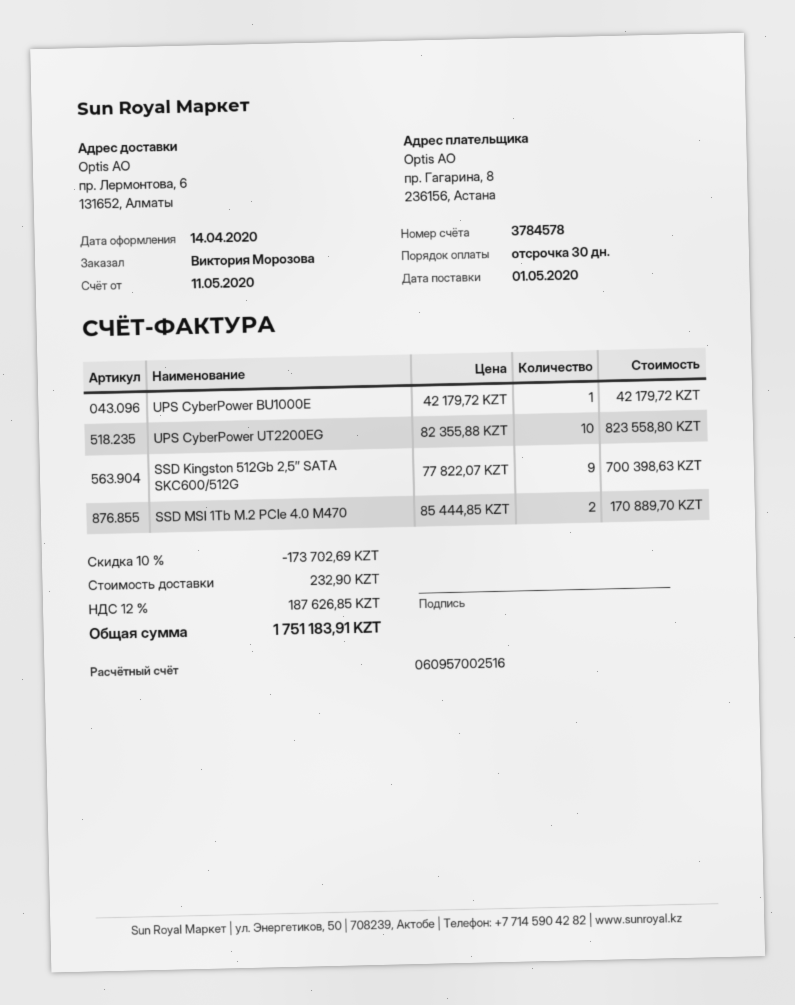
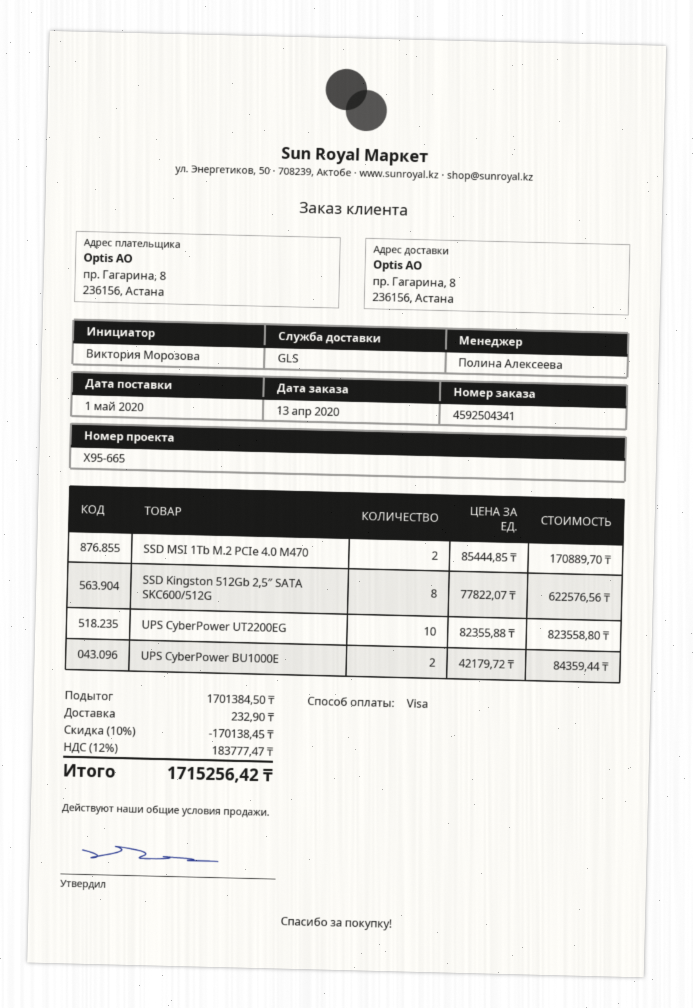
order date: 2020-04-14 -> 2020-04-13
ship to: пр. Лермонтова, 6, 131652, Алматы -> пр. Гагарина, 8, 236156, Астана
UPS CyberPower BU1000E: 1 x 42179.72 = 42179.72 -> 2 x 42179.72 = 84359.44
SSD Kingston 512Gb 2,5″ SATA SKC600/512G: 9 x 77822.07 = 700398.63 -> 8 x 77822.07 = 622576.56
discount: 10% = 173702.69 -> 10% = 170138.45
tax: 12% = 187626.85 -> 12% = 183777.47
total: 1751183.91 -> 1715256.42

